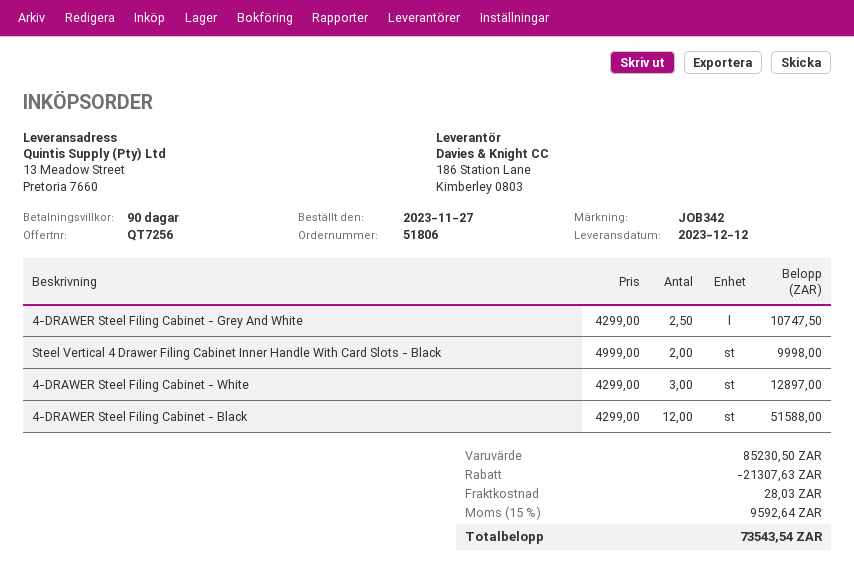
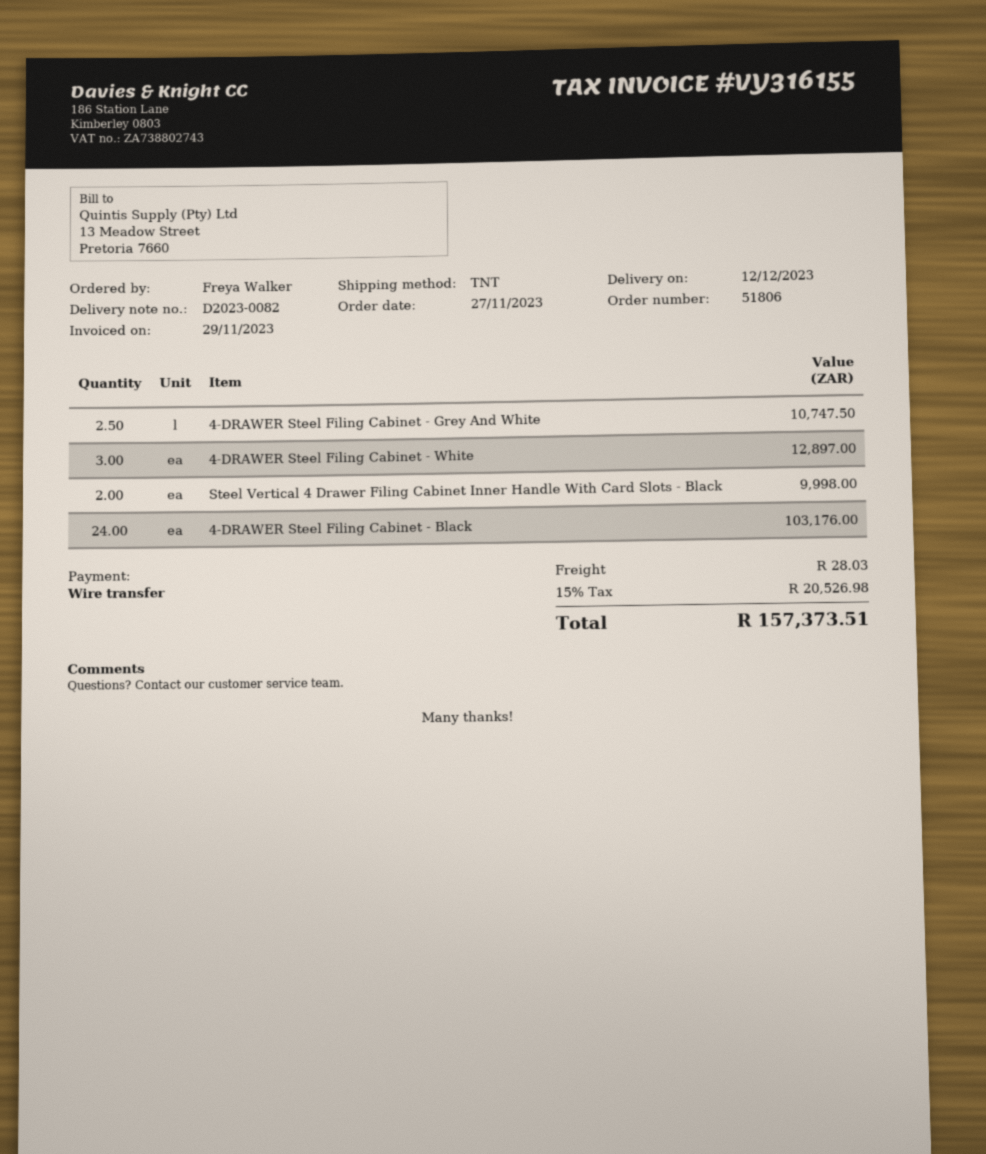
4-DRAWER Steel Filing Cabinet - Black: 12 for 51588.00 -> 24 for 103176.00
discount: 21307.63 -> none
tax: 15% = 9592.64 -> 15% = 20526.98
total: 73543.54 -> 157373.51

